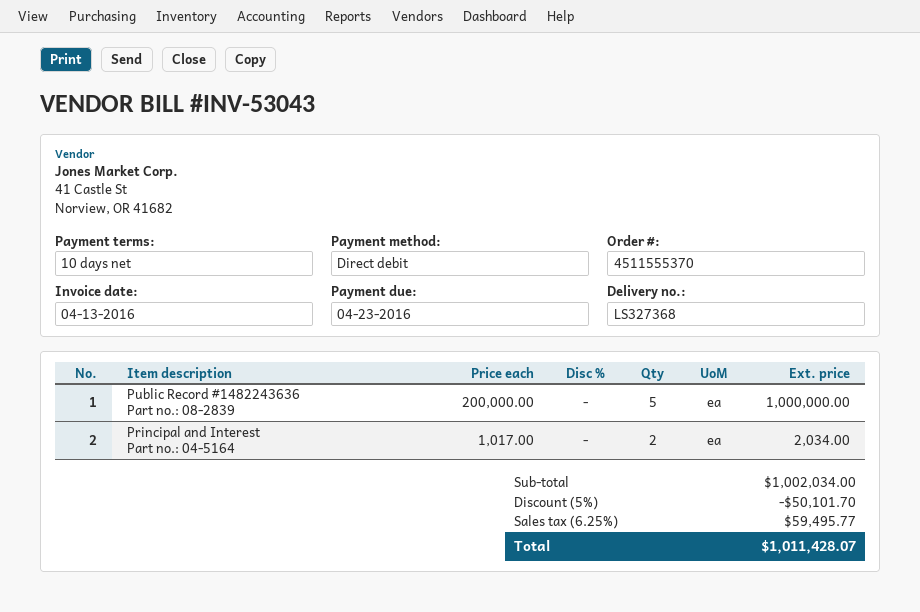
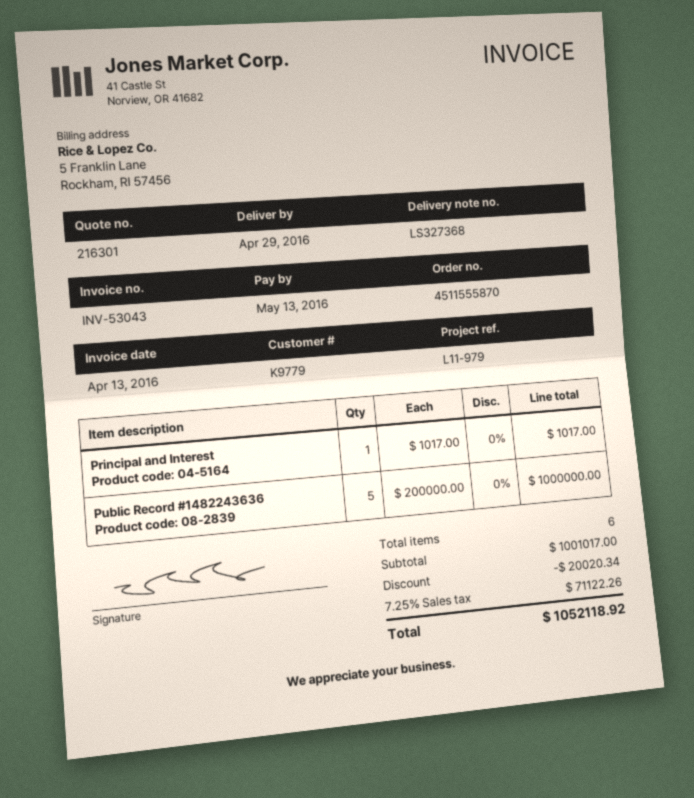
order number: 4511555370 -> 4511555870
due date: 2016-04-23 -> 2016-05-13
Principal and Interest: 2 x 1017.00 = 2034.00 -> 1 x 1017.00 = 1017.00
subtotal: 1002034.00 -> 1001017.00
discount: 50101.70 -> 20020.34
tax: 6.25% = 59495.77 -> 7.25% = 71122.26
total: 1011428.07 -> 1052118.92

